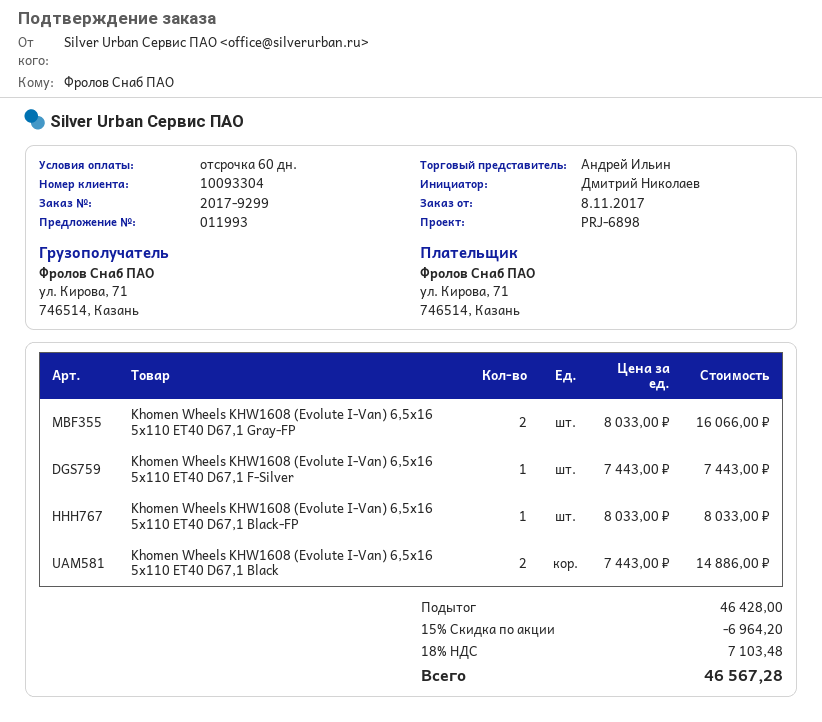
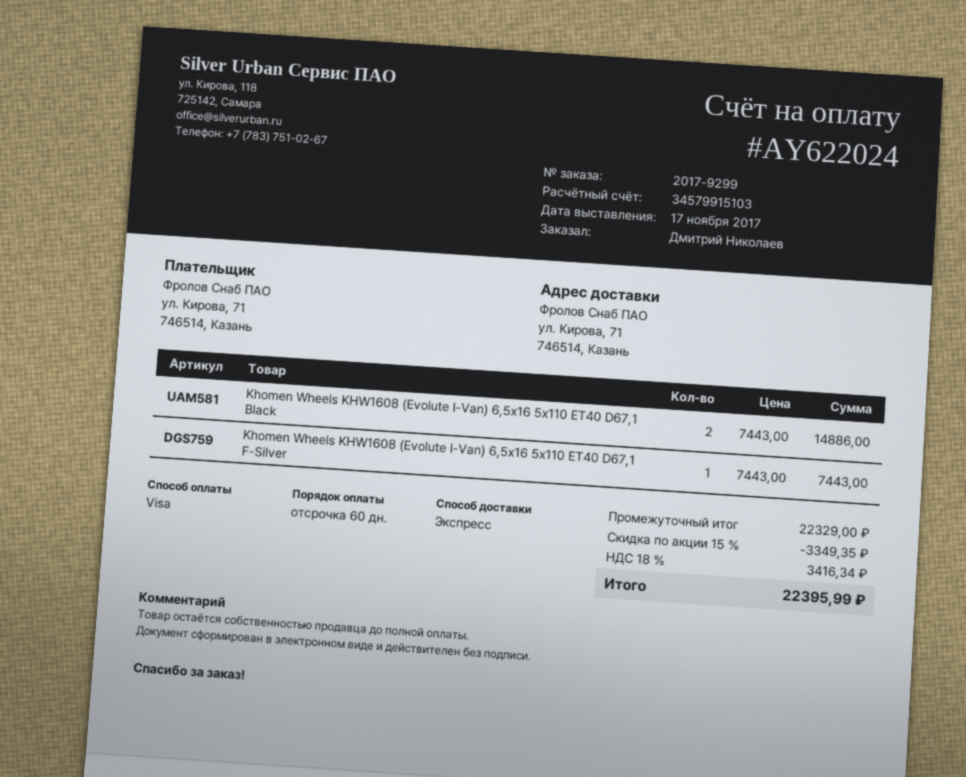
Khomen Wheels KHW1608 (Evolute I-Van) 6,5x16 5x110 ET40 D67,1 Gray-FP: 2 x 8033.00 = 16066.00 -> none
Khomen Wheels KHW1608 (Evolute I-Van) 6,5x16 5x110 ET40 D67,1 Black-FP: 1 x 8033.00 = 8033.00 -> none
subtotal: 46428.00 -> 22329.00
discount: 15% = 6964.20 -> 15% = 3349.35
tax: 18% = 7103.48 -> 18% = 3416.34
total: 46567.28 -> 22395.99

